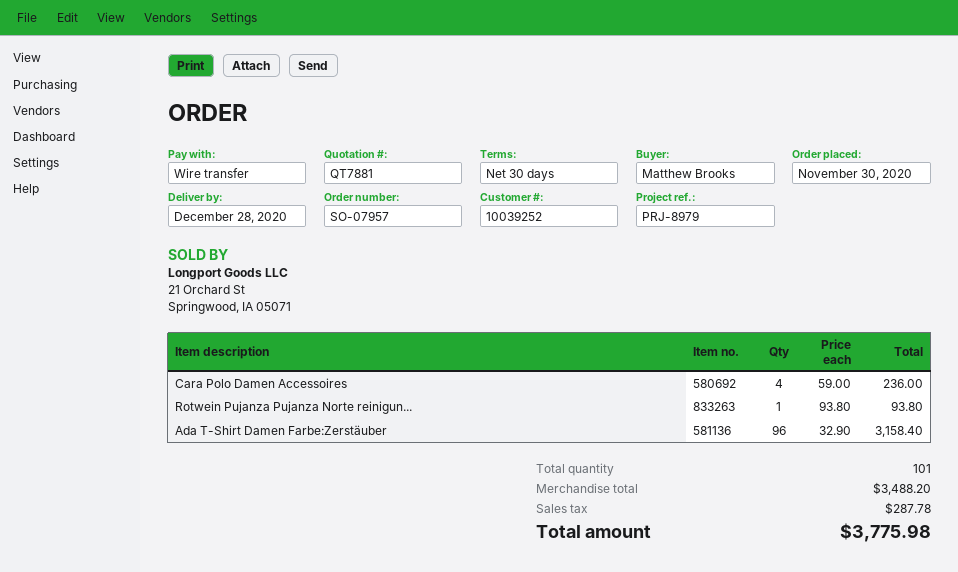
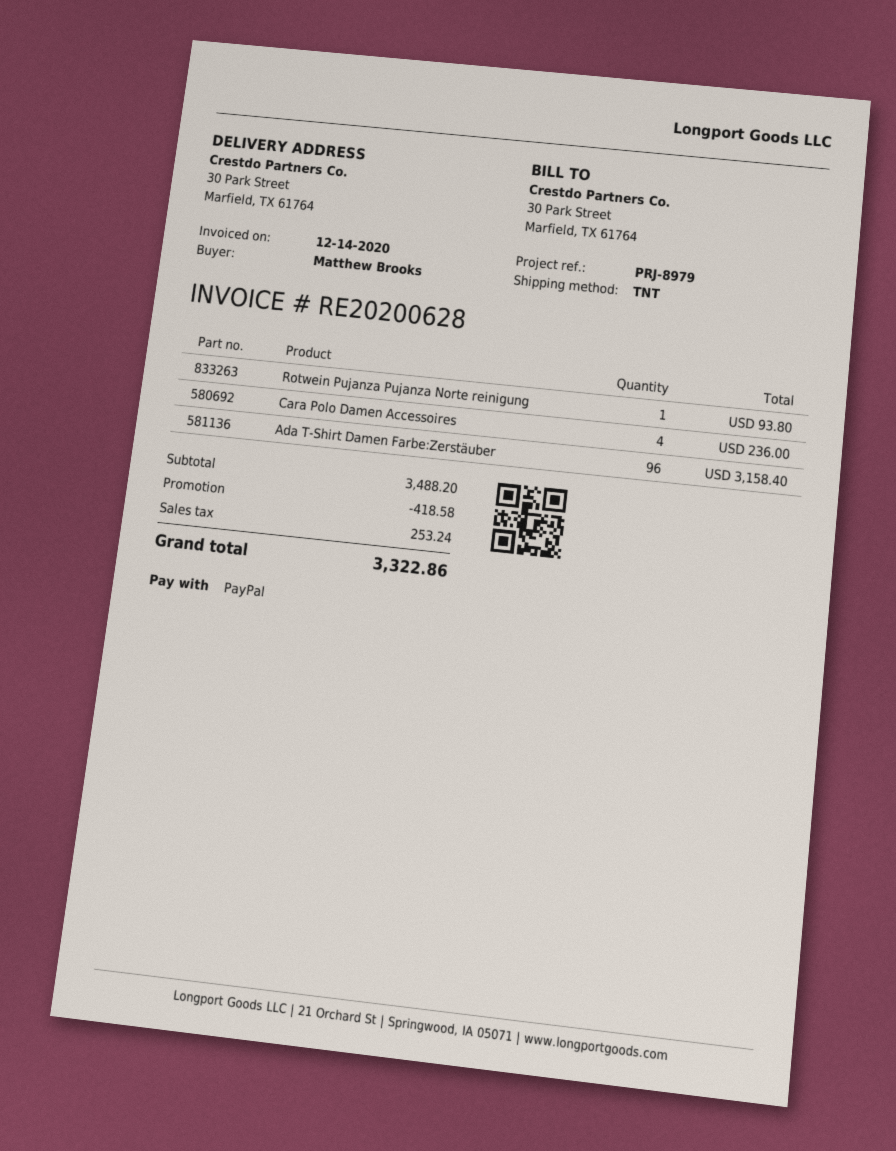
payment method: bank transfer -> PayPal
discount: none -> 418.58
tax: 287.78 -> 253.24
total: 3775.98 -> 3322.86

